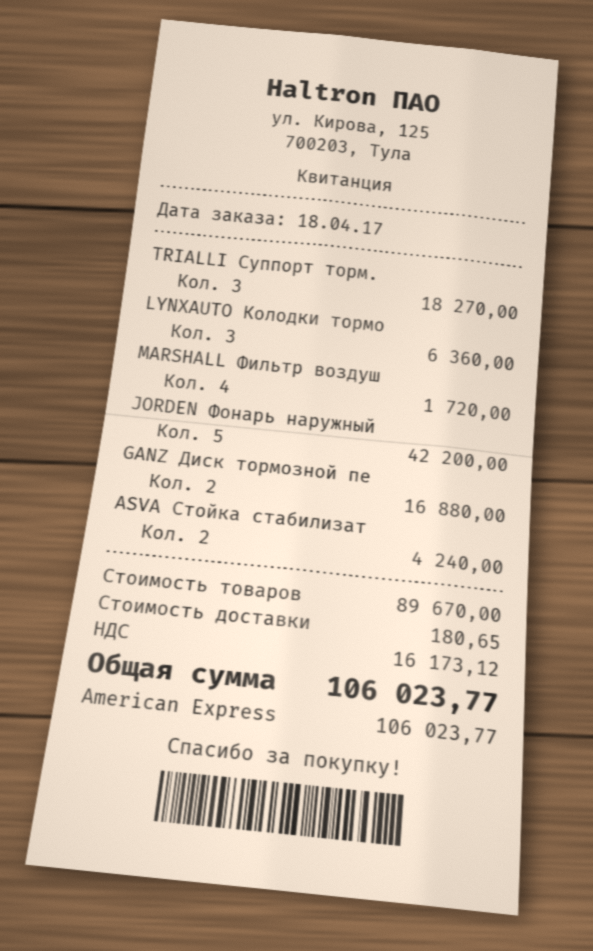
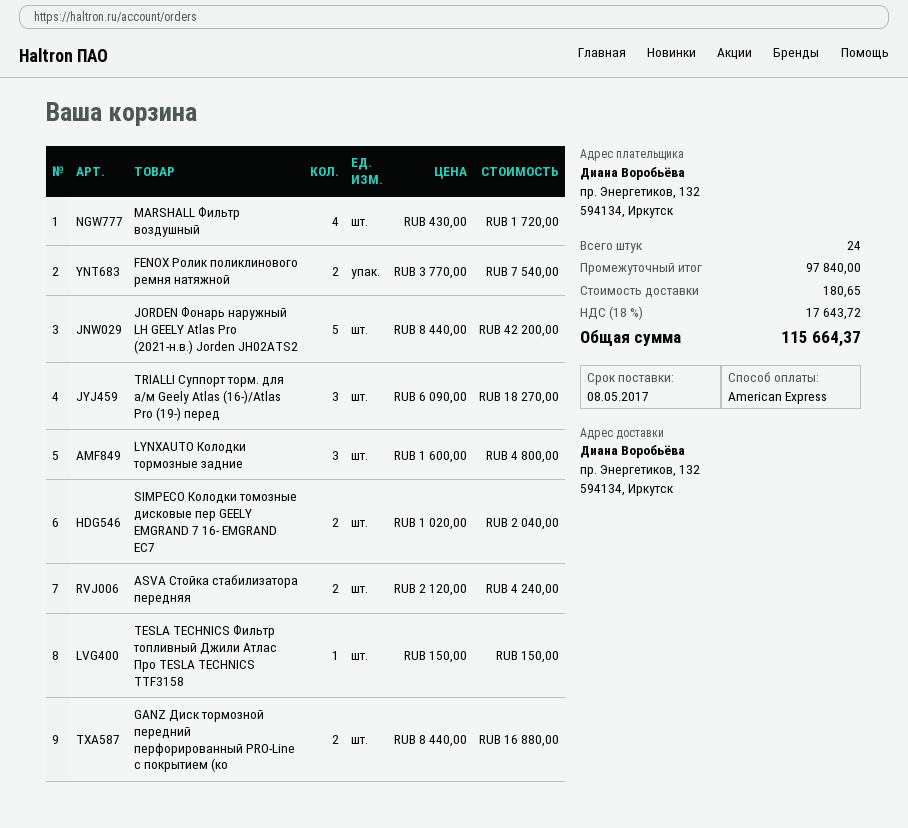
LYNXAUTO Колодки тормо: 3 for 6360.00 -> 3 for 4800.00
FENOX Ролик поликлинового ремня натяжной: none -> 2 for 7540.00
SIMPECO Колодки томозные дисковые пер GEELY EMGRAND 7 16- EMGRAND EC7: none -> 2 for 2040.00
TESLA TECHNICS Фильтр топливный Джили Атлас Про TESLA TECHNICS TTF3158: none -> 1 for 150.00
subtotal: 89670.00 -> 97840.00
tax: 16173.12 -> 17643.72
total: 106023.77 -> 115664.37

